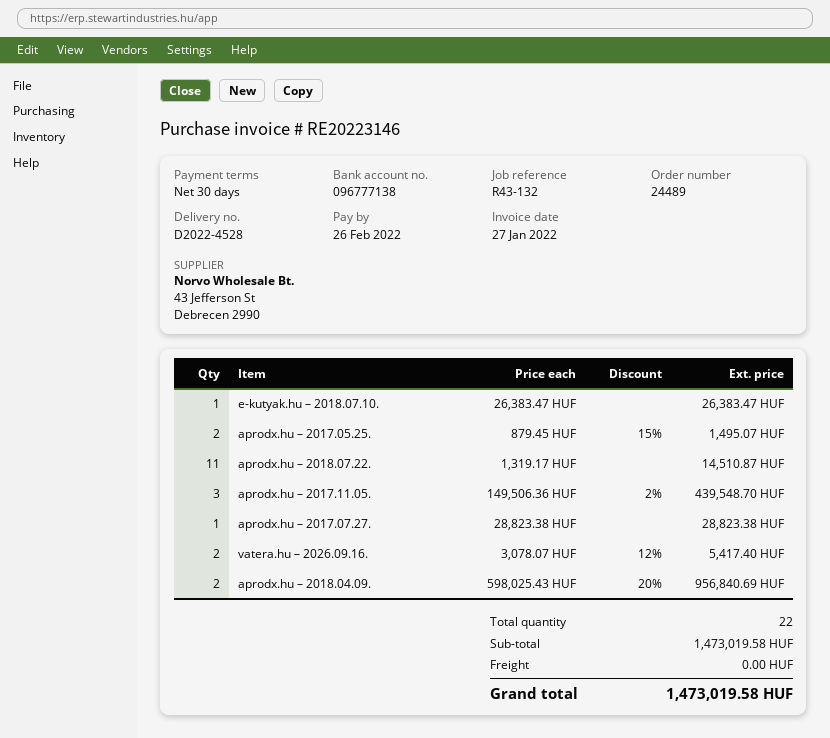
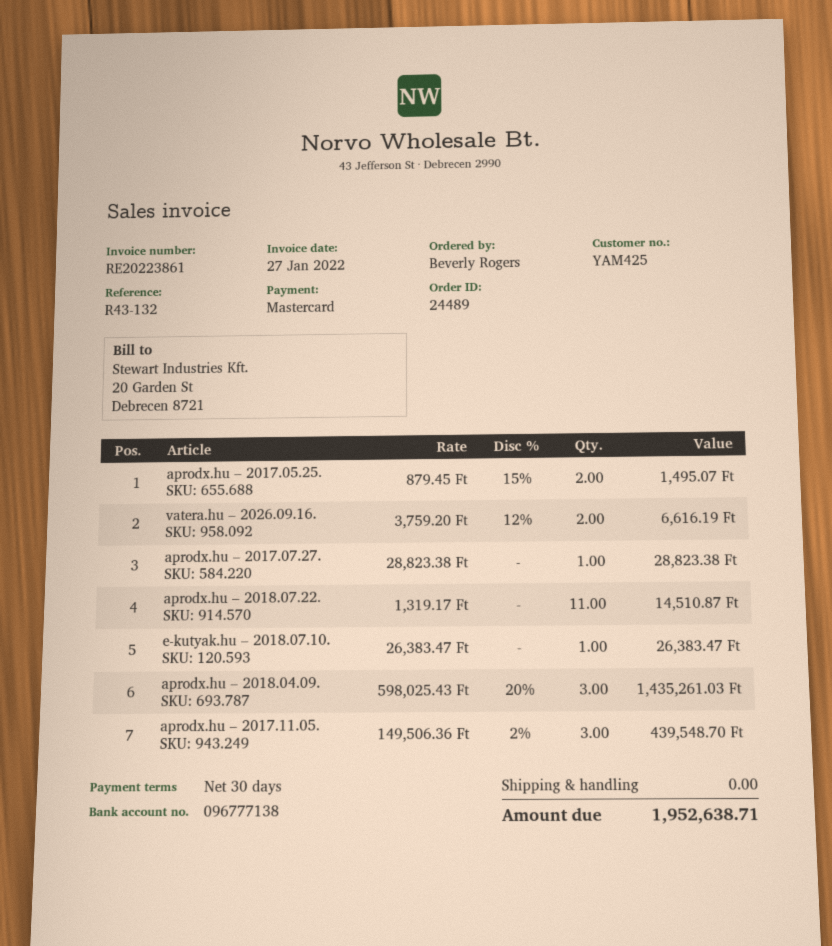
invoice number: RE20223146 -> RE20223861
vatera.hu – 2026.09.16.: 2 x 3078.07 - 12% = 5417.40 -> 2 x 3759.20 - 12% = 6616.19
aprodx.hu – 2018.04.09.: 2 x 598025.43 - 20% = 956840.69 -> 3 x 598025.43 - 20% = 1435261.03
total: 1473019.58 -> 1952638.71

